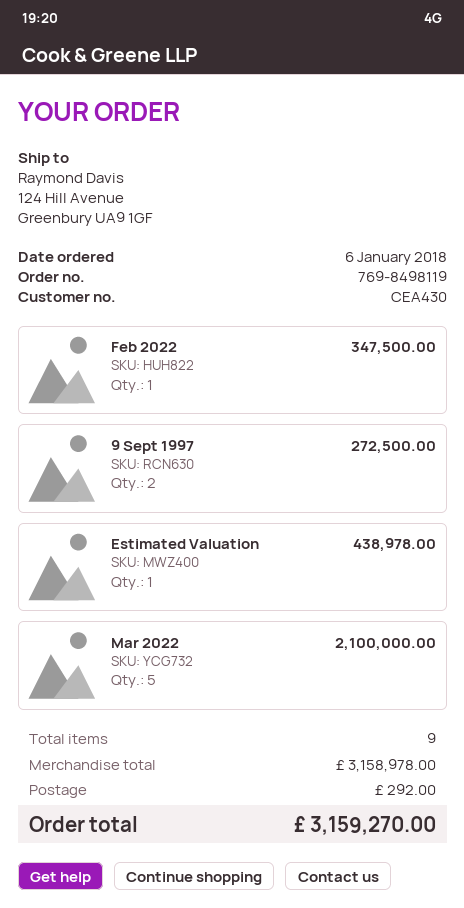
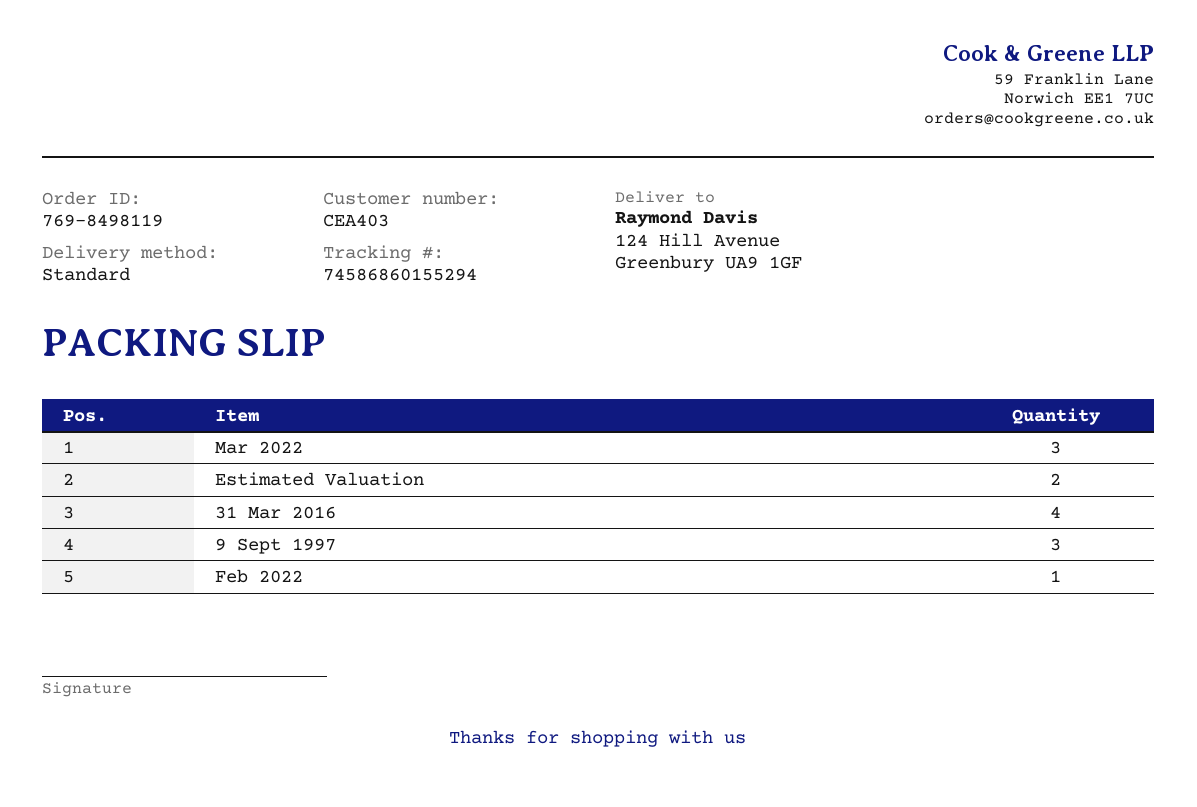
customer number: CEA430 -> CEA403
9 Sept 1997: 2 -> 3
Estimated Valuation: 1 -> 2
Mar 2022: 5 -> 3
31 Mar 2016: none -> 4

